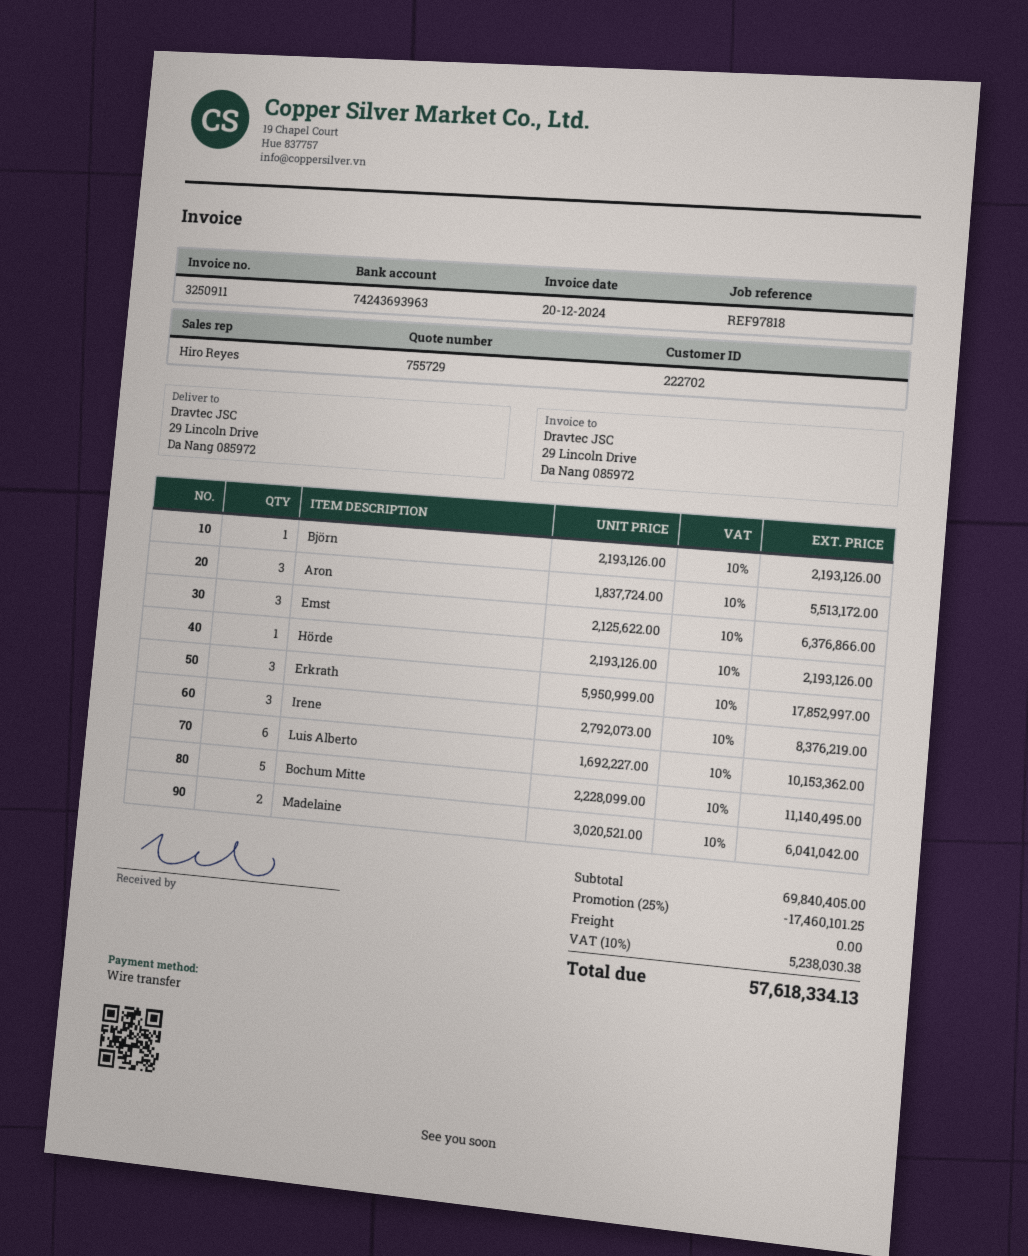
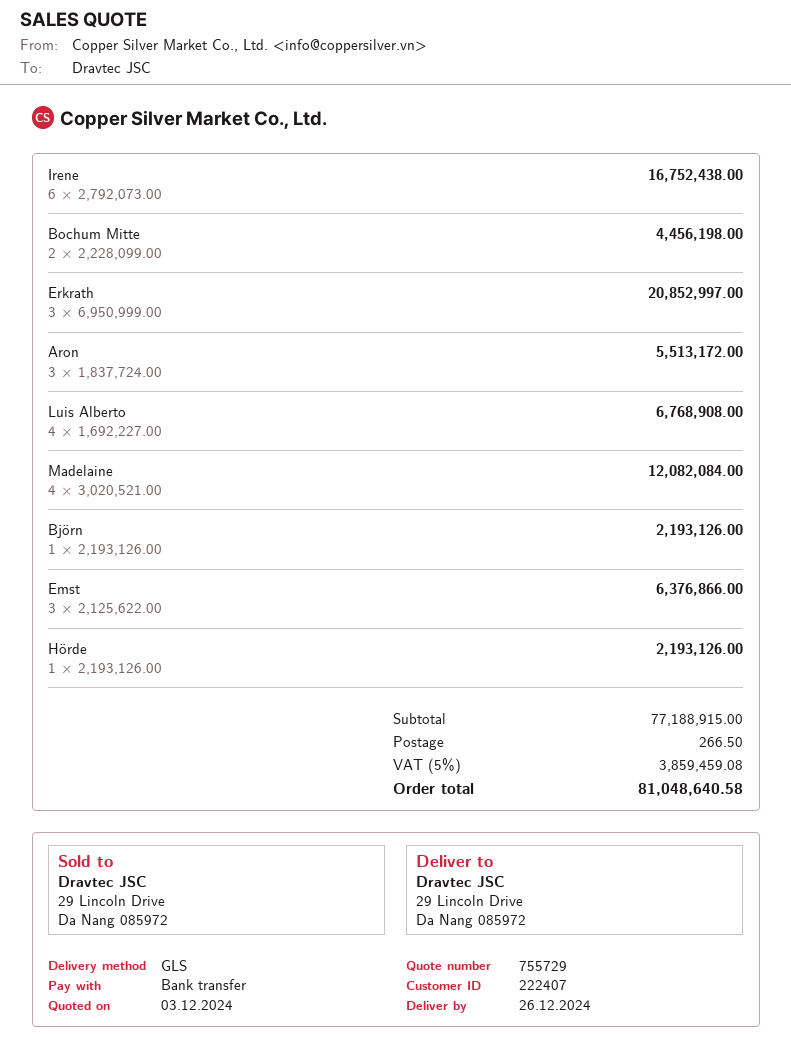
customer number: 222702 -> 222407
Erkrath: 3 x 5950999.00 = 17852997.00 -> 3 x 6950999.00 = 20852997.00
Irene: 3 x 2792073.00 = 8376219.00 -> 6 x 2792073.00 = 16752438.00
Luis Alberto: 6 x 1692227.00 = 10153362.00 -> 4 x 1692227.00 = 6768908.00
Bochum Mitte: 5 x 2228099.00 = 11140495.00 -> 2 x 2228099.00 = 4456198.00
Madelaine: 2 x 3020521.00 = 6041042.00 -> 4 x 3020521.00 = 12082084.00
subtotal: 69840405.00 -> 77188915.00
discount: 25% = 17460101.25 -> none
shipping: 0.00 -> 266.50
tax: 10% = 5238030.38 -> 5% = 3859459.08
total: 57618334.13 -> 81048640.58

